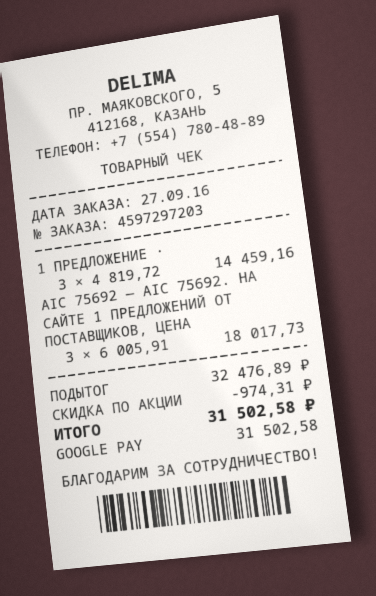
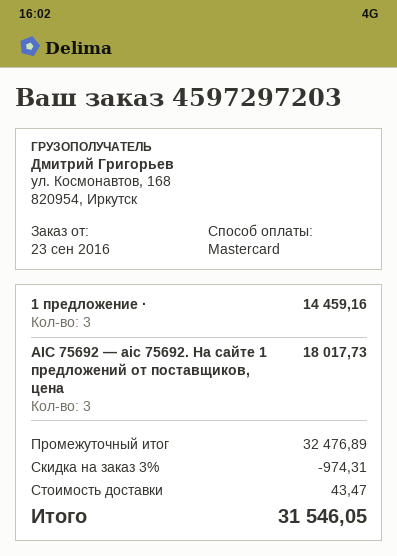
order date: 2016-09-27 -> 2016-09-23
payment method: Google Pay -> Mastercard
shipping: none -> 43.47
total: 31502.58 -> 31546.05

